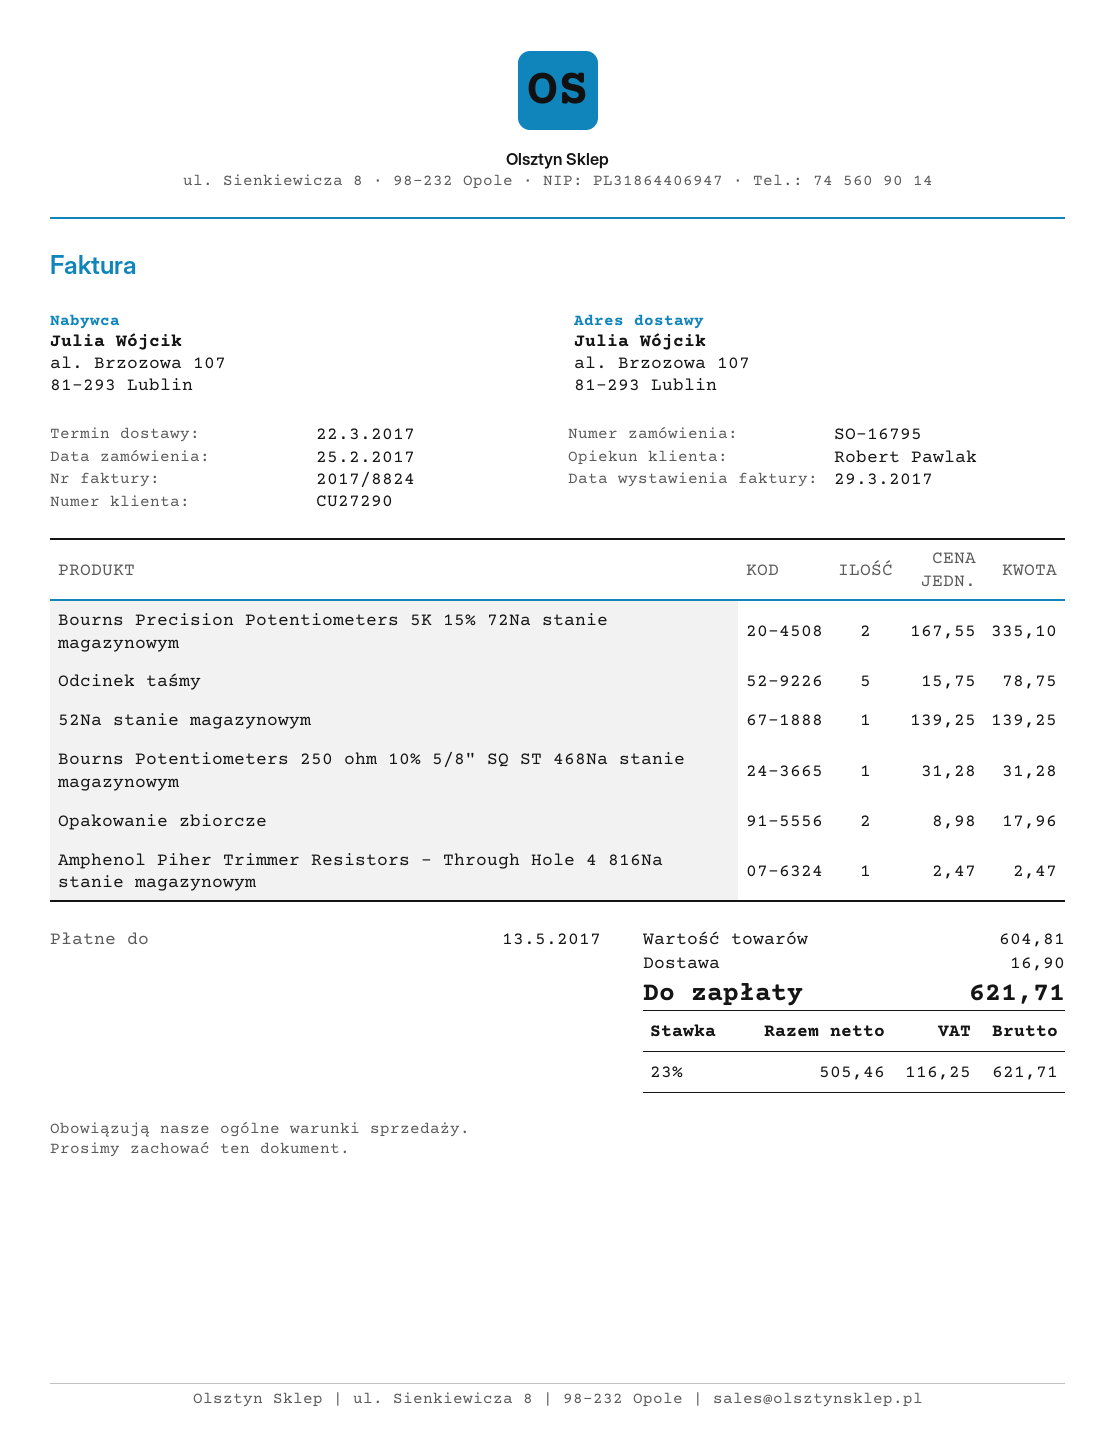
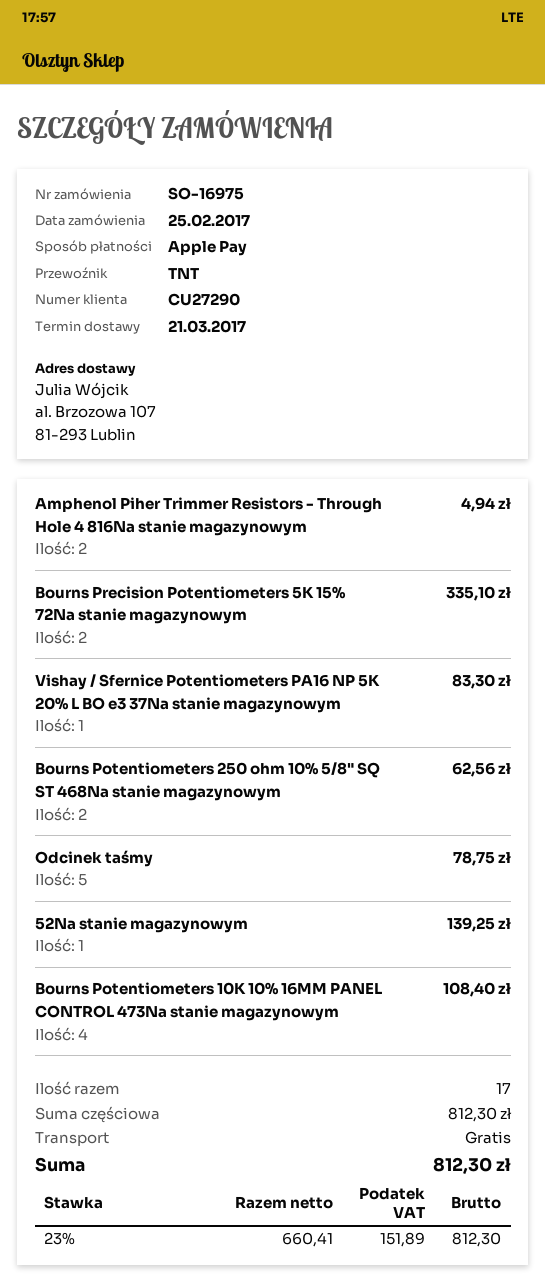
order number: SO-16795 -> SO-16975
delivery date: 2017-03-22 -> 2017-03-21
Bourns Potentiometers 250 ohm 10% 5/8" SQ ST 468Na stanie magazynowym: 1 for 31.28 -> 2 for 62.56
Opakowanie zbiorcze: 2 for 17.96 -> none
Amphenol Piher Trimmer Resistors - Through Hole 4 816Na stanie magazynowym: 1 for 2.47 -> 2 for 4.94
Vishay / Sfernice Potentiometers PA16 NP 5K 20% L BO e3 37Na stanie magazynowym: none -> 1 for 83.30
Bourns Potentiometers 10K 10% 16MM PANEL CONTROL 473Na stanie magazynowym: none -> 4 for 108.40
subtotal: 604.81 -> 812.30
shipping: 16.90 -> 0.00
net: 505.46 -> 660.41
tax: 23% = 116.25 -> 23% = 151.89
total: 621.71 -> 812.30

